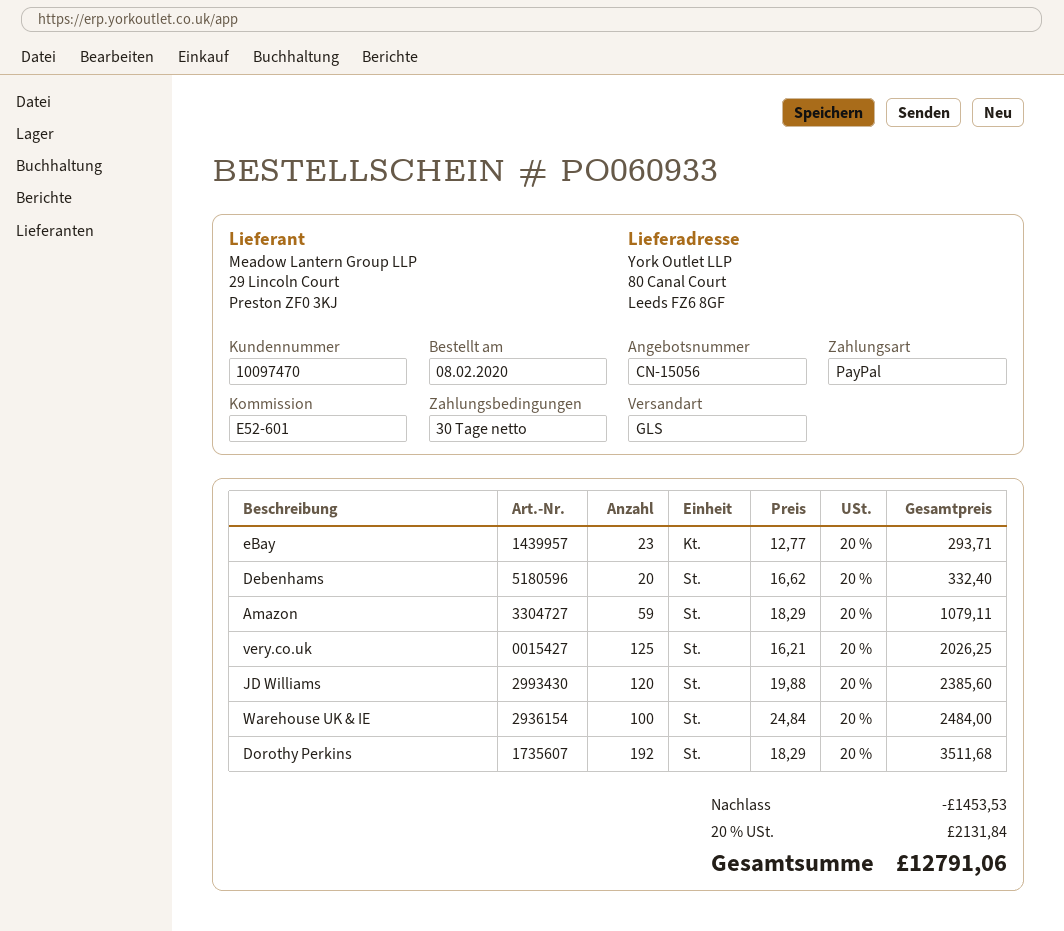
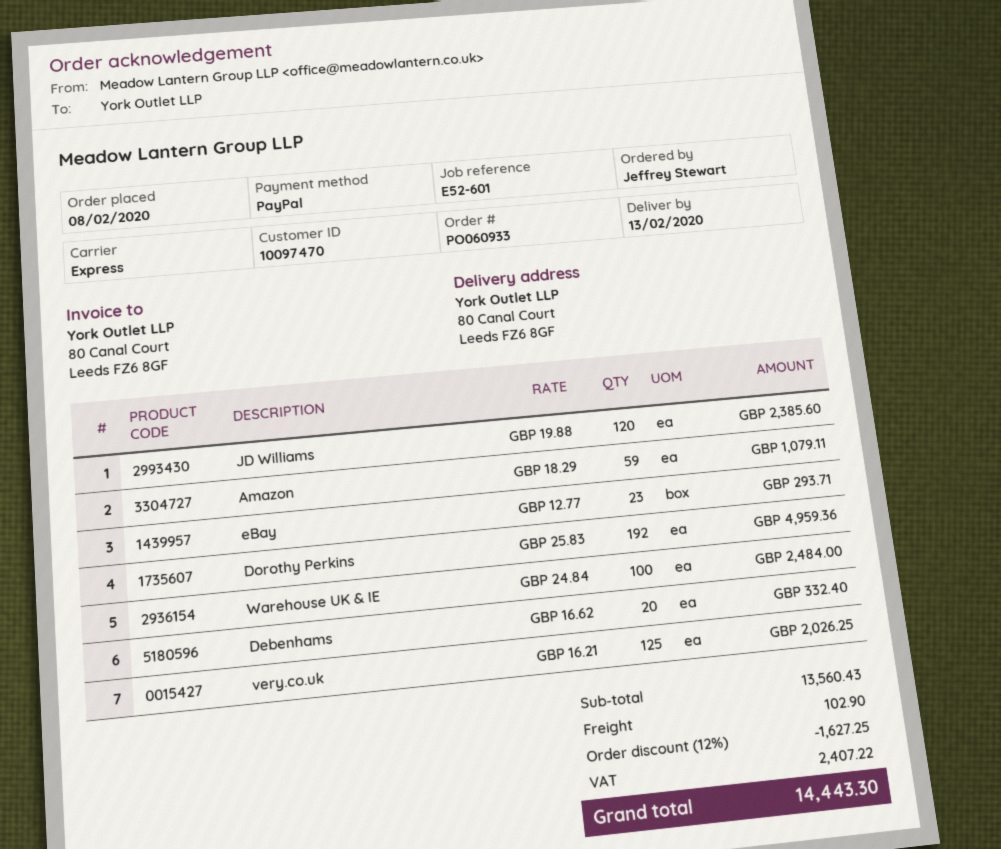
shipping method: GLS -> express
Dorothy Perkins: 192 x 18.29 = 3511.68 -> 192 x 25.83 = 4959.36
discount: 1453.53 -> 1627.25
shipping: none -> 102.90
tax: 2131.84 -> 2407.22
total: 12791.06 -> 14443.30

